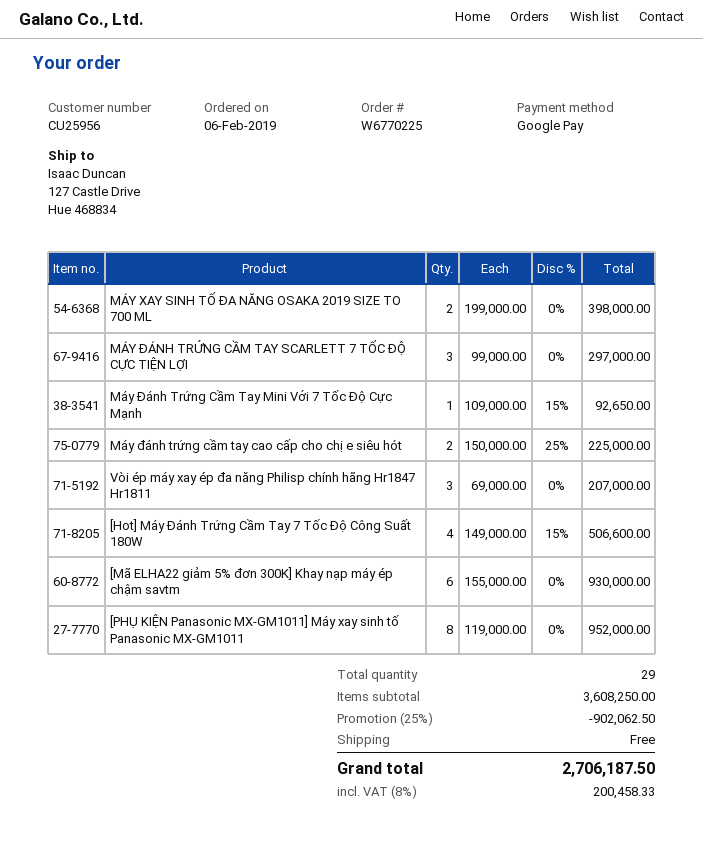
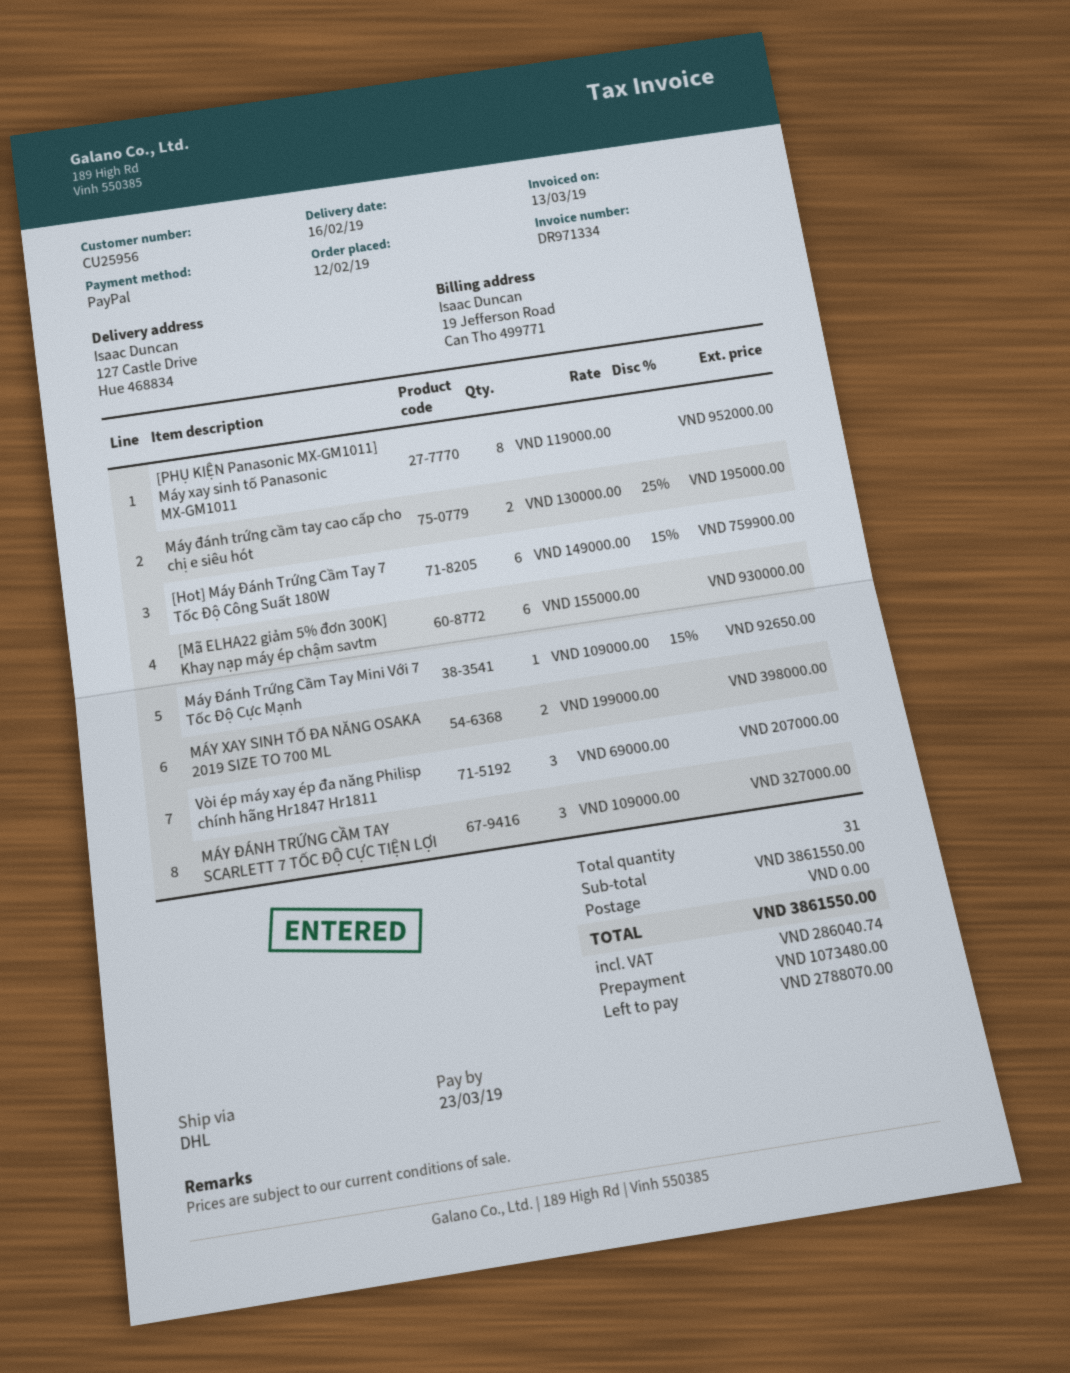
order date: 2019-02-06 -> 2019-02-12
payment method: Google Pay -> PayPal
MÁY ĐÁNH TRỨNG CẦM TAY SCARLETT 7 TỐC ĐỘ CỰC TIỆN LỢI: 3 x 99000.00 = 297000.00 -> 3 x 109000.00 = 327000.00
Máy đánh trứng cầm tay cao cấp cho chị e siêu hót: 2 x 150000.00 - 25% = 225000.00 -> 2 x 130000.00 - 25% = 195000.00
[Hot] Máy Đánh Trứng Cầm Tay 7 Tốc Độ Công Suất 180W: 4 x 149000.00 - 15% = 506600.00 -> 6 x 149000.00 - 15% = 759900.00
total quantity: 29 -> 31
subtotal: 3608250.00 -> 3861550.00
discount: 25% = 902062.50 -> none
tax: 200458.33 -> 286040.74
total: 2706187.50 -> 3861550.00

